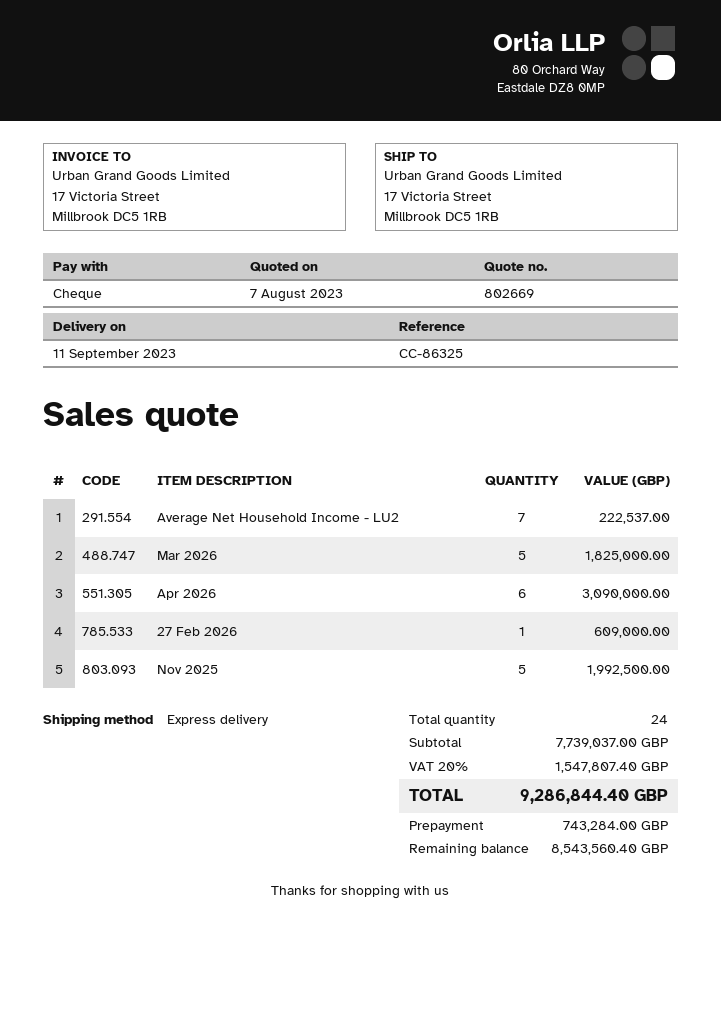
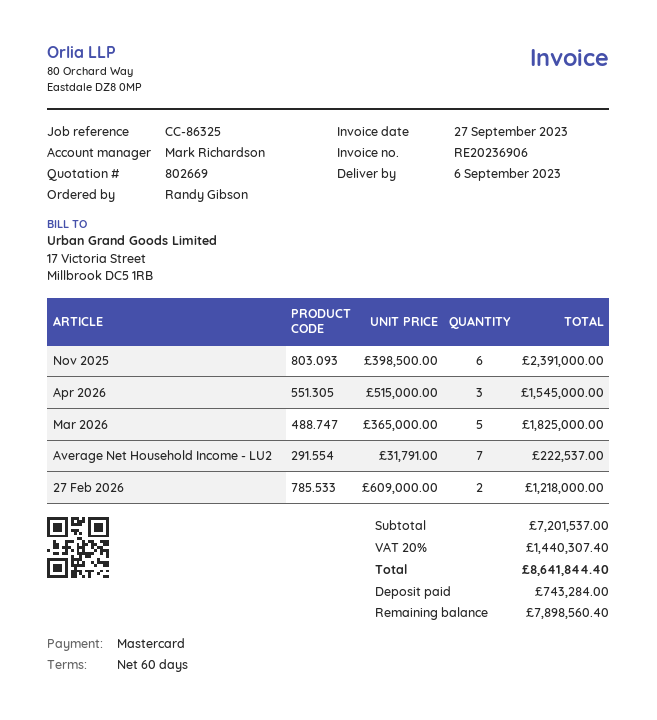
delivery date: 2023-09-11 -> 2023-09-06
payment method: cheque -> Mastercard
Apr 2026: 6 for 3090000.00 -> 3 for 1545000.00
27 Feb 2026: 1 for 609000.00 -> 2 for 1218000.00
Nov 2025: 5 for 1992500.00 -> 6 for 2391000.00
subtotal: 7739037.00 -> 7201537.00
tax: 20% = 1547807.40 -> 20% = 1440307.40
total: 9286844.40 -> 8641844.40
balance: 8543560.40 -> 7898560.40

